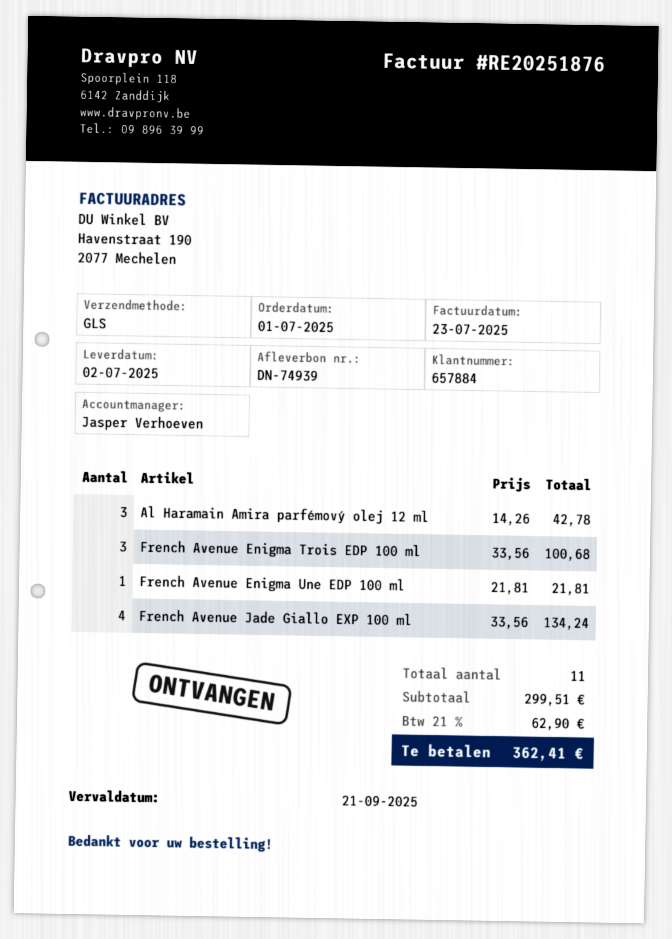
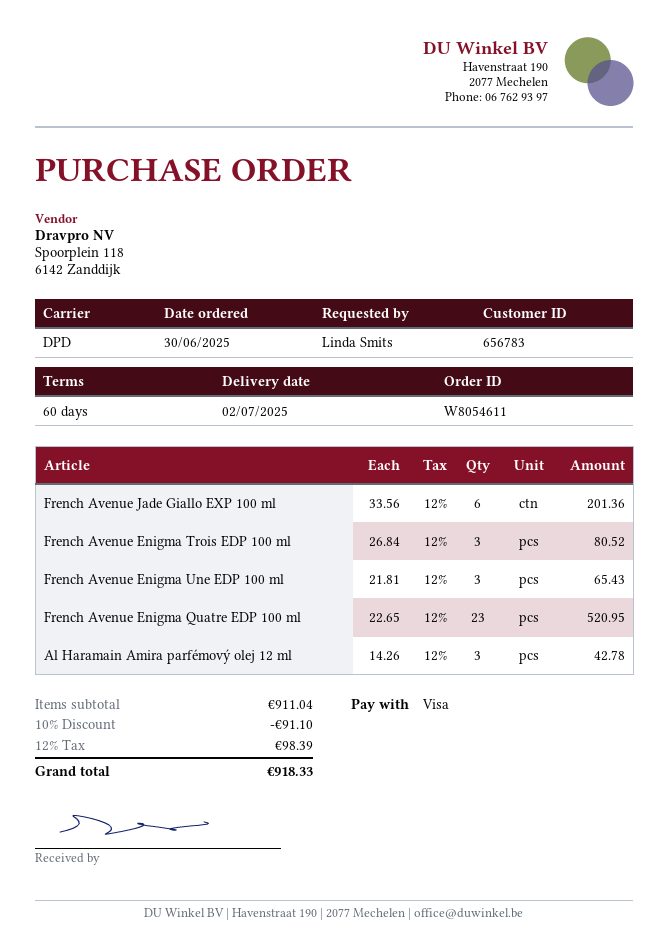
order date: 2025-07-01 -> 2025-06-30
customer number: 657884 -> 656783
shipping method: GLS -> DPD
French Avenue Enigma Trois EDP 100 ml: 3 x 33.56 = 100.68 -> 3 x 26.84 = 80.52
French Avenue Enigma Une EDP 100 ml: 1 x 21.81 = 21.81 -> 3 x 21.81 = 65.43
French Avenue Jade Giallo EXP 100 ml: 4 x 33.56 = 134.24 -> 6 x 33.56 = 201.36
French Avenue Enigma Quatre EDP 100 ml: none -> 23 x 22.65 = 520.95
subtotal: 299.51 -> 911.04
discount: none -> 10% = 91.10
tax: 21% = 62.90 -> 12% = 98.39
total: 362.41 -> 918.33

